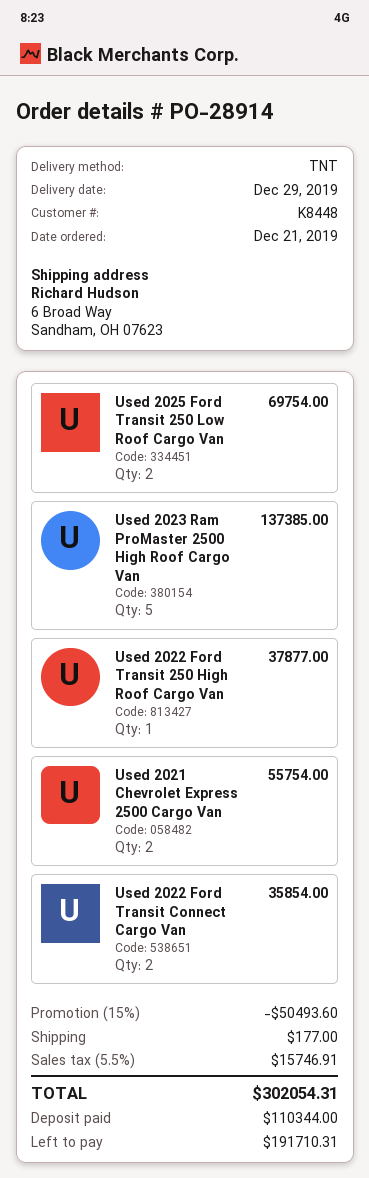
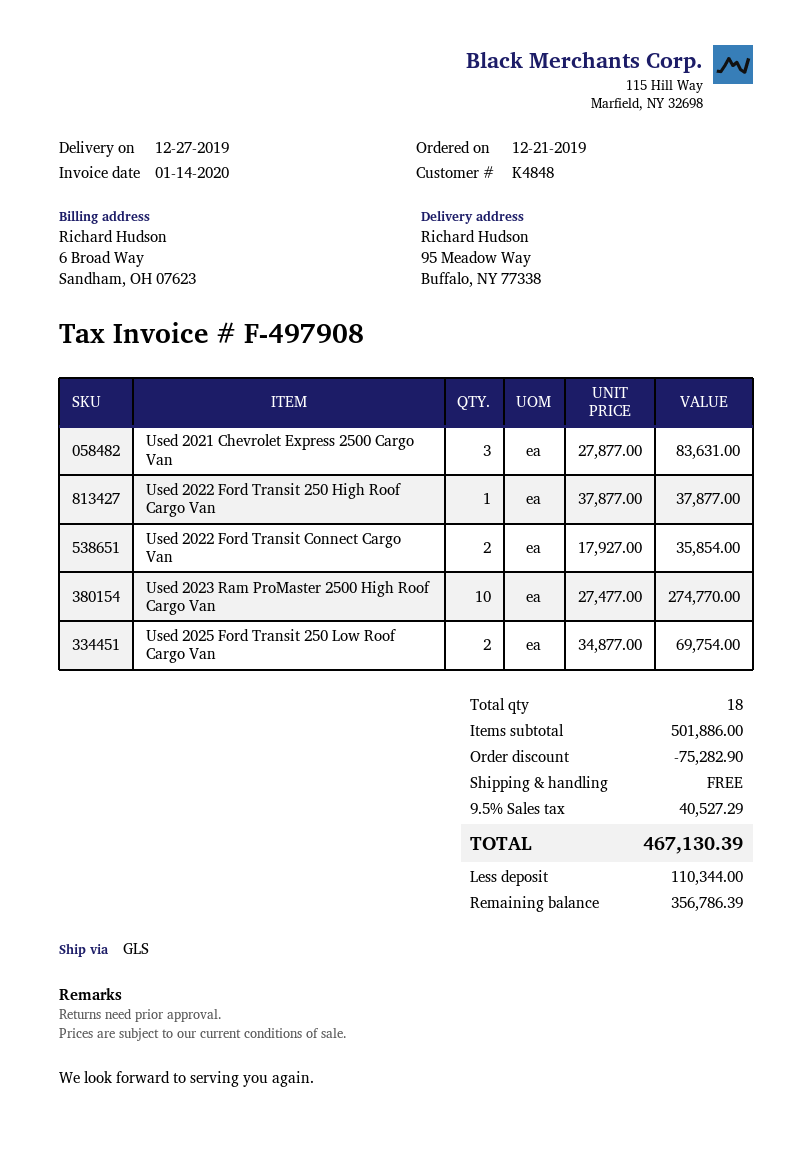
delivery date: 2019-12-29 -> 2019-12-27
customer number: K8448 -> K4848
shipping method: TNT -> GLS
ship to: 6 Broad Way, Sandham, OH 07623 -> 95 Meadow Way, Buffalo, NY 77338
Used 2023 Ram ProMaster 2500 High Roof Cargo Van: 5 for 137385.00 -> 10 for 274770.00
Used 2021 Chevrolet Express 2500 Cargo Van: 2 for 55754.00 -> 3 for 83631.00
discount: 50493.60 -> 75282.90
shipping: 177.00 -> 0.00
tax: 5.5% = 15746.91 -> 9.5% = 40527.29
total: 302054.31 -> 467130.39
balance: 191710.31 -> 356786.39

